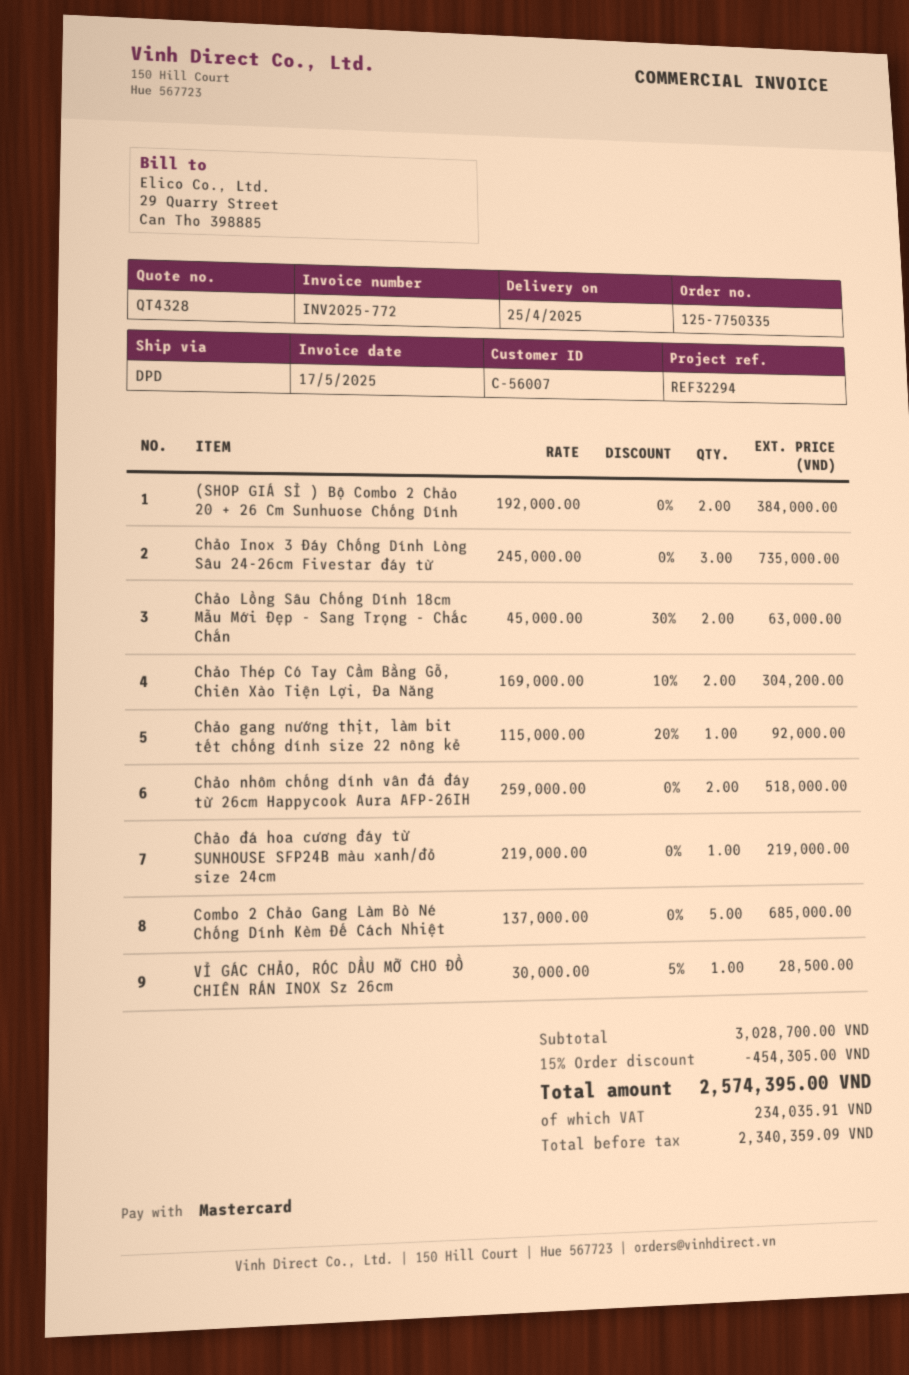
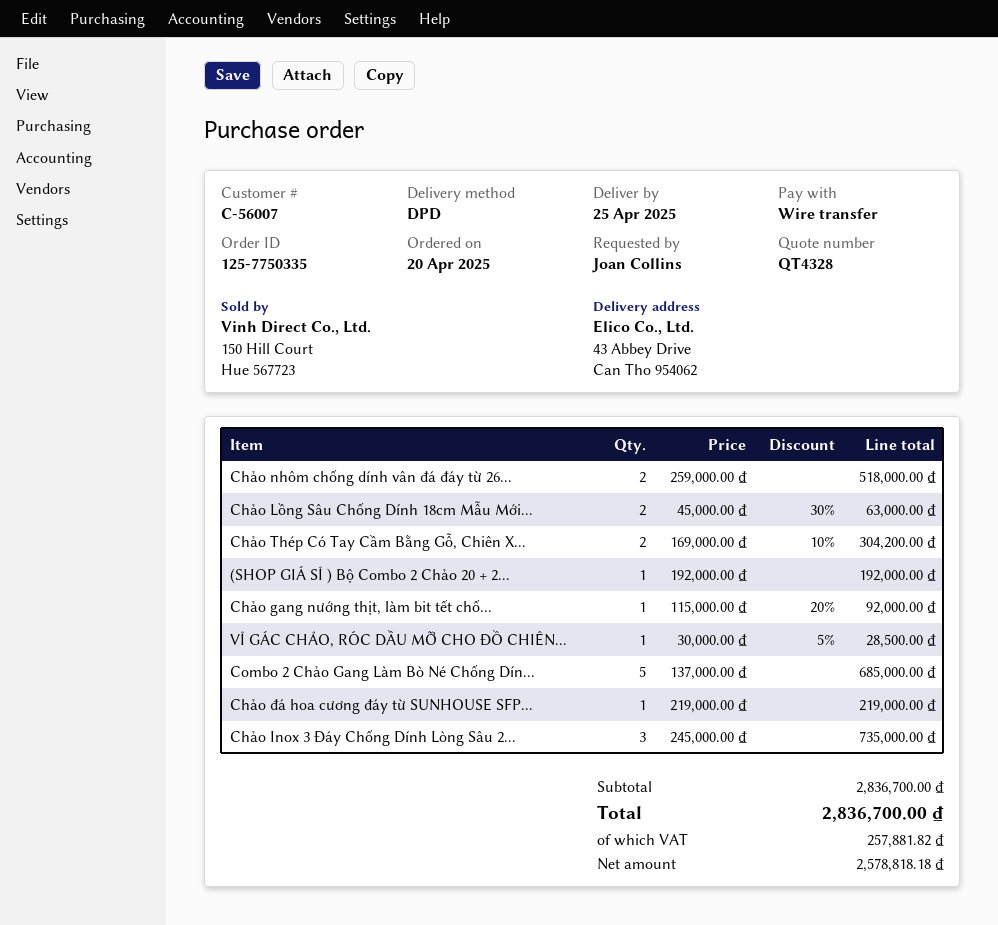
payment method: Mastercard -> bank transfer
(SHOP GIÁ SỈ ) Bộ Combo 2 Chảo 20 + 26 Cm Sunhuose Chống Dính: 2 x 192000.00 = 384000.00 -> 1 x 192000.00 = 192000.00
subtotal: 3028700.00 -> 2836700.00
discount: 15% = 454305.00 -> none
net: 2340359.09 -> 2578818.18
tax: 234035.91 -> 257881.82
total: 2574395.00 -> 2836700.00

